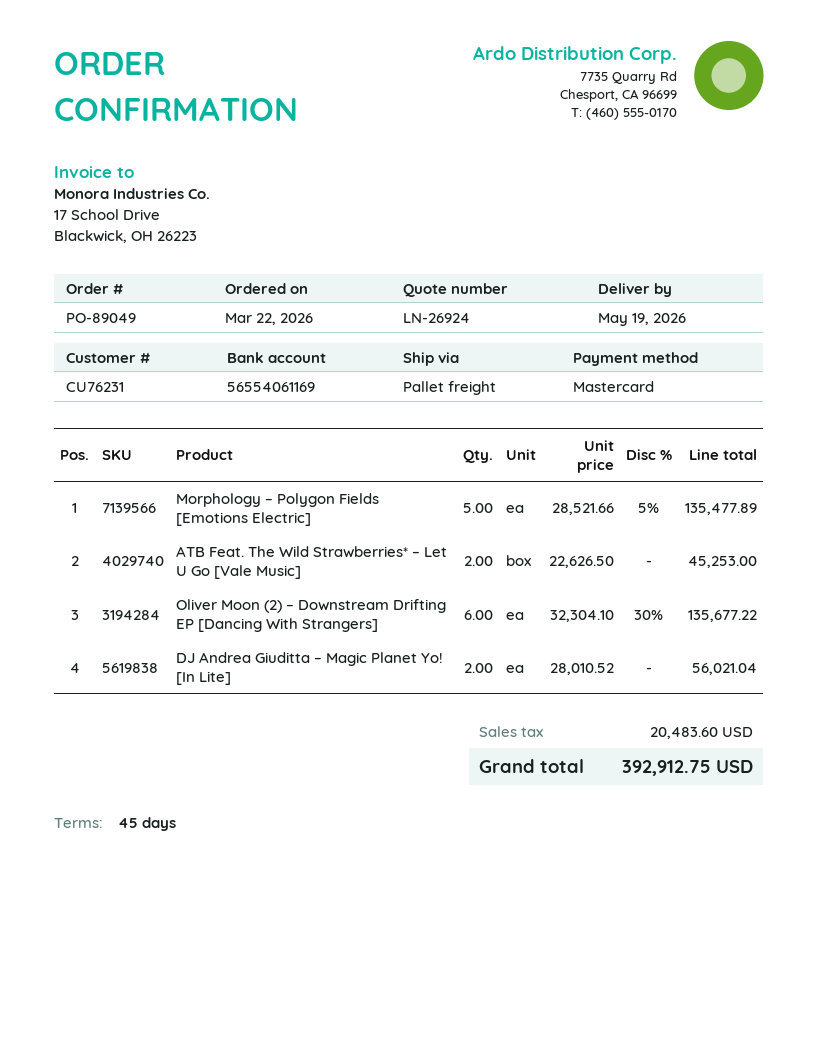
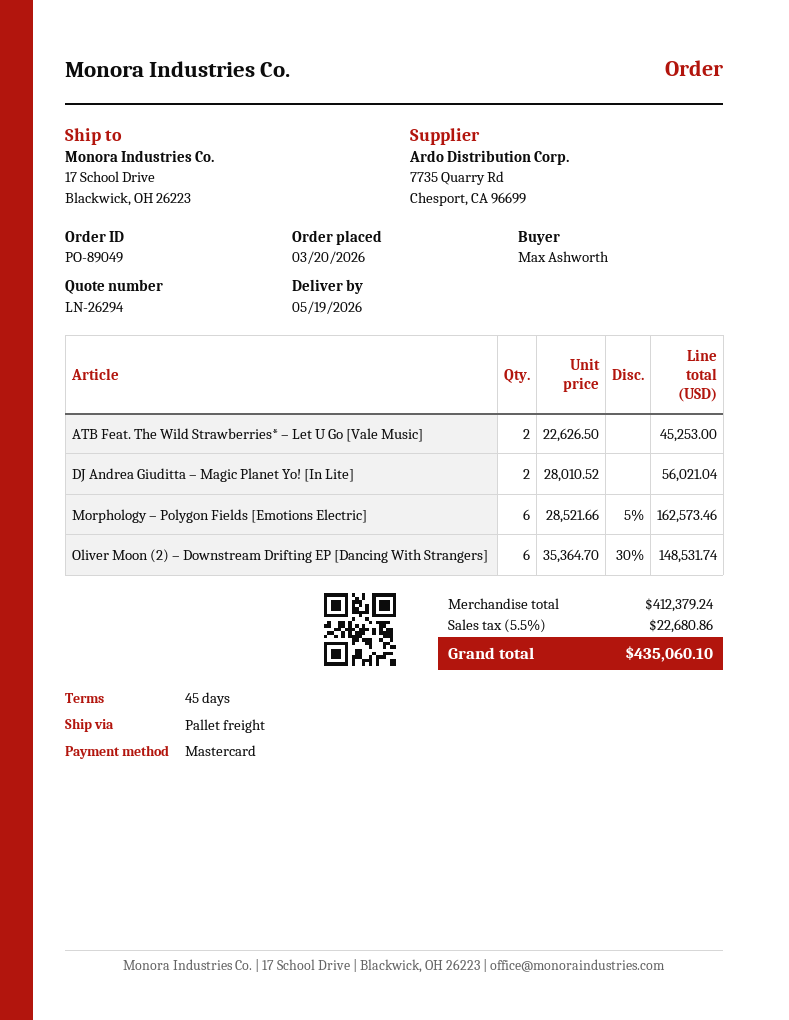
quote number: LN-26924 -> LN-26294
order date: 2026-03-22 -> 2026-03-20
Morphology – Polygon Fields [Emotions Electric]: 5 x 28521.66 - 5% = 135477.89 -> 6 x 28521.66 - 5% = 162573.46
Oliver Moon (2) – Downstream Drifting EP [Dancing With Strangers]: 6 x 32304.10 - 30% = 135677.22 -> 6 x 35364.70 - 30% = 148531.74
tax: 20483.60 -> 22680.86
total: 392912.75 -> 435060.10

